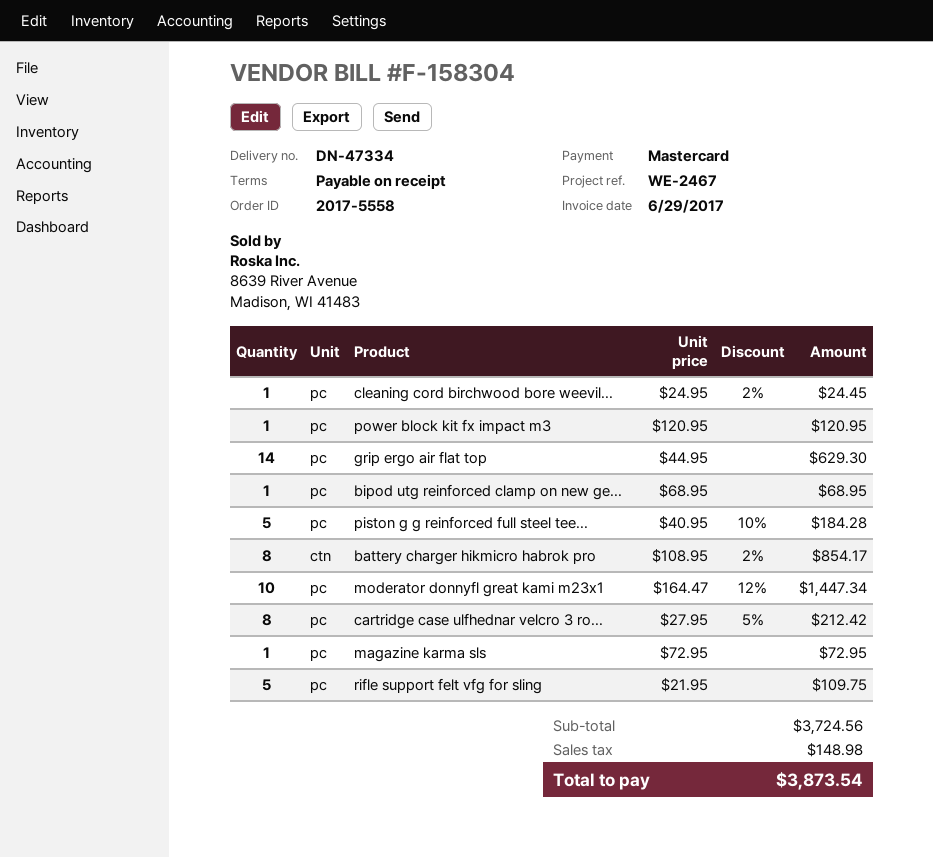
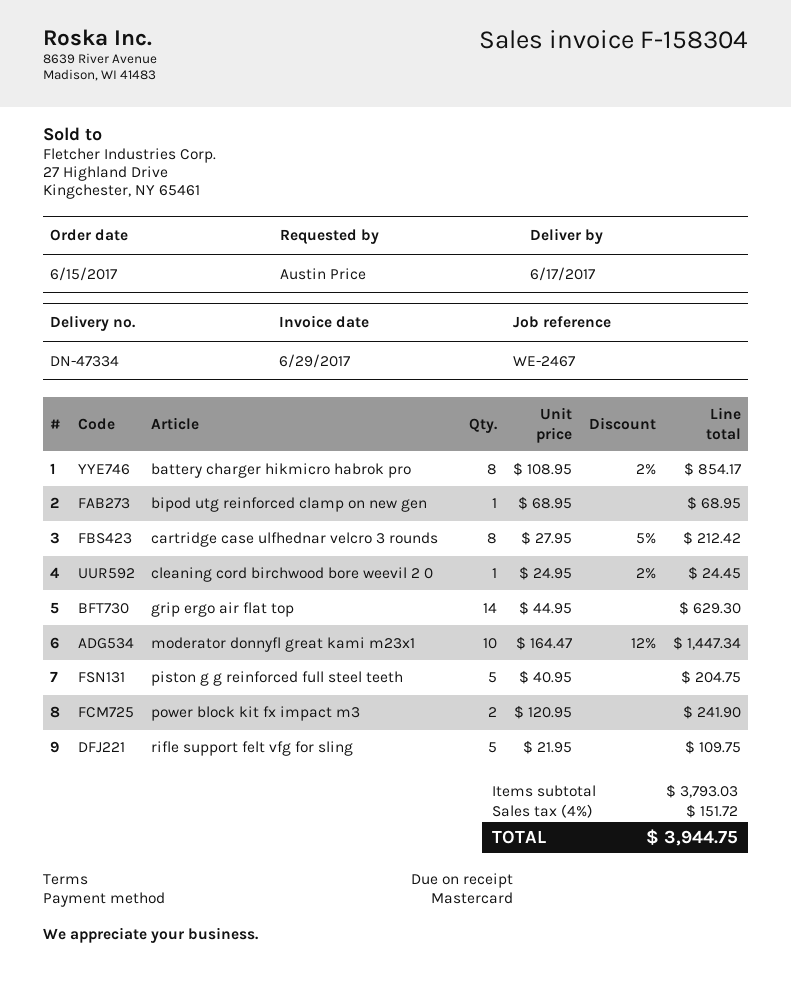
power block kit fx impact m3: 1 x 120.95 = 120.95 -> 2 x 120.95 = 241.90
piston g g reinforced full steel tee...: 5 x 40.95 - 10% = 184.28 -> 5 x 40.95 = 204.75
magazine karma sls: 1 x 72.95 = 72.95 -> none
subtotal: 3724.56 -> 3793.03
tax: 148.98 -> 151.72
total: 3873.54 -> 3944.75

